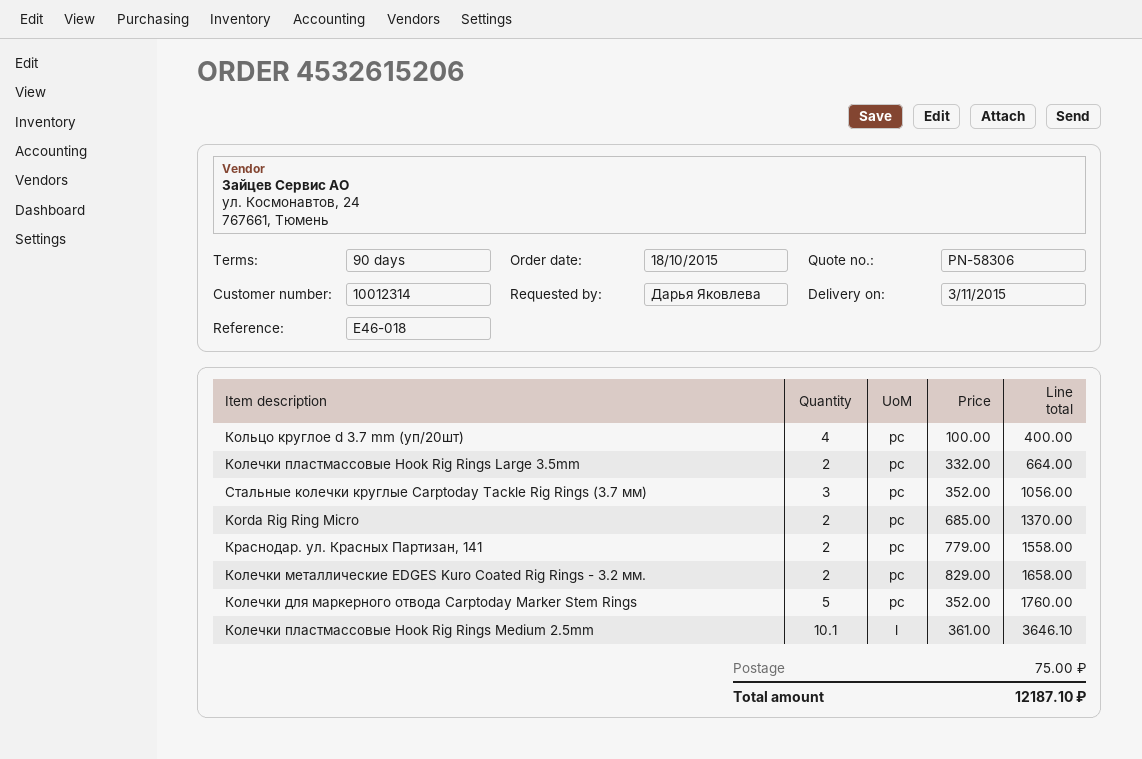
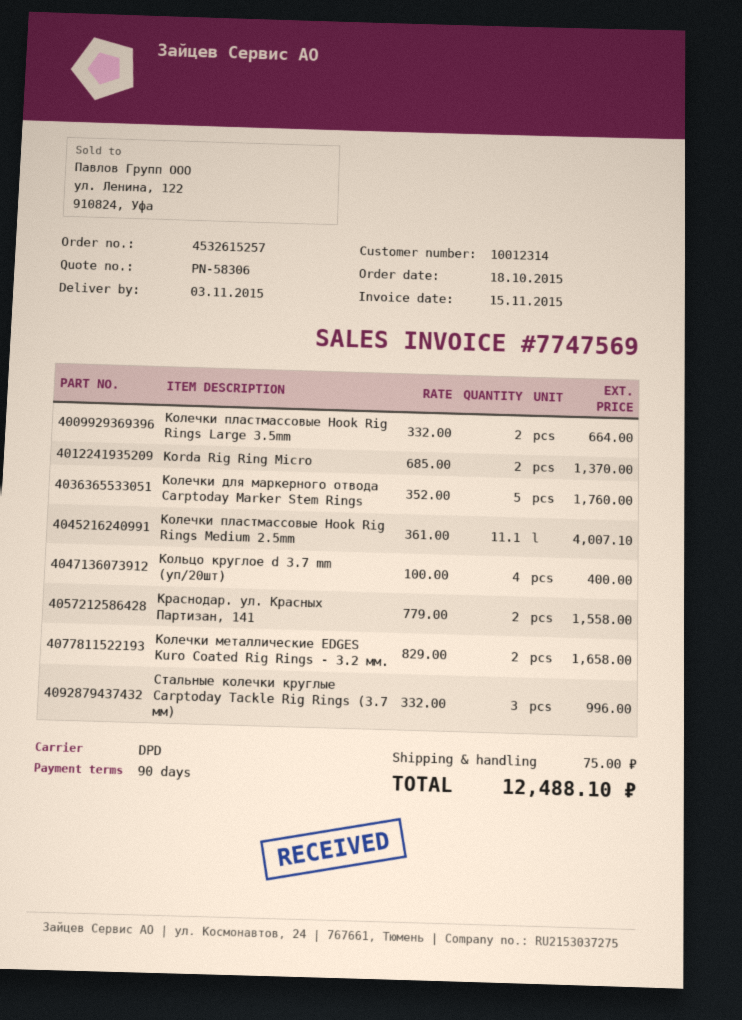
order number: 4532615206 -> 4532615257
Стальные колечки круглые Carptoday Tackle Rig Rings (3.7 мм): 3 x 352.00 = 1056.00 -> 3 x 332.00 = 996.00
Колечки пластмассовые Hook Rig Rings Medium 2.5mm: 10.1 x 361.00 = 3646.10 -> 11.1 x 361.00 = 4007.10
total: 12187.10 -> 12488.10

